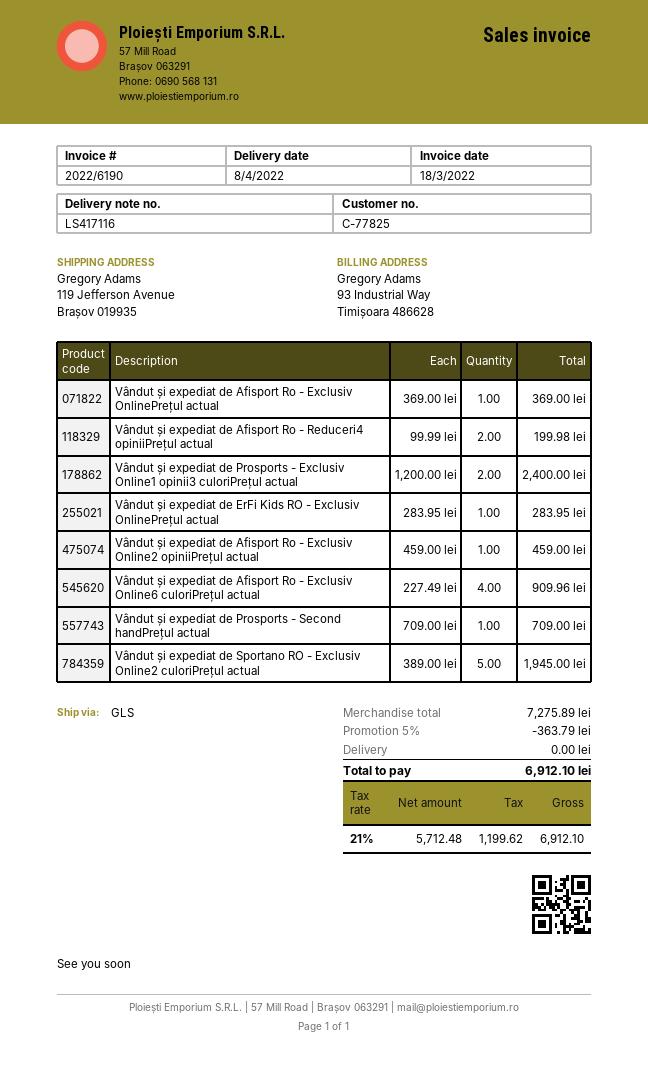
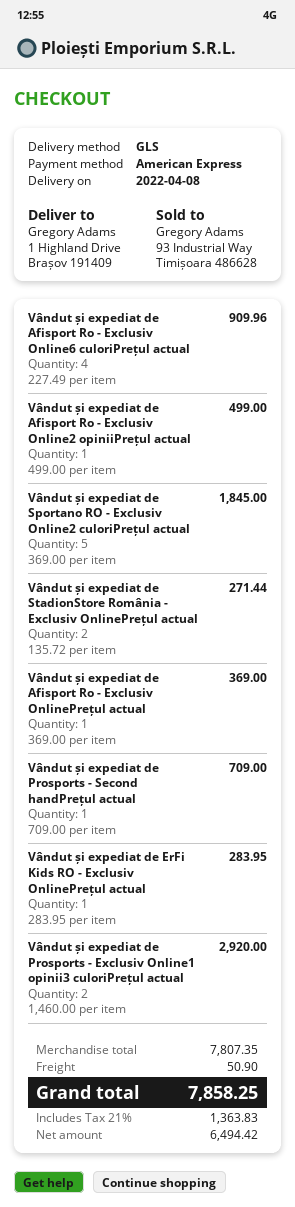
ship to: 119 Jefferson Avenue, Brașov 019935 -> 1 Highland Drive, Brașov 191409
Vândut și expediat de Afisport Ro - Reduceri4 opiniiPrețul actual: 2 x 99.99 = 199.98 -> none
Vândut și expediat de Prosports - Exclusiv Online1 opinii3 culoriPrețul actual: 2 x 1200.00 = 2400.00 -> 2 x 1460.00 = 2920.00
Vândut și expediat de Afisport Ro - Exclusiv Online2 opiniiPrețul actual: 1 x 459.00 = 459.00 -> 1 x 499.00 = 499.00
Vândut și expediat de Sportano RO - Exclusiv Online2 culoriPrețul actual: 5 x 389.00 = 1945.00 -> 5 x 369.00 = 1845.00
Vândut și expediat de StadionStore România - Exclusiv OnlinePrețul actual: none -> 2 x 135.72 = 271.44
subtotal: 7275.89 -> 7807.35
discount: 5% = 363.79 -> none
shipping: 0.00 -> 50.90
net: 5712.48 -> 6494.42
tax: 21% = 1199.62 -> 21% = 1363.83
total: 6912.10 -> 7858.25

